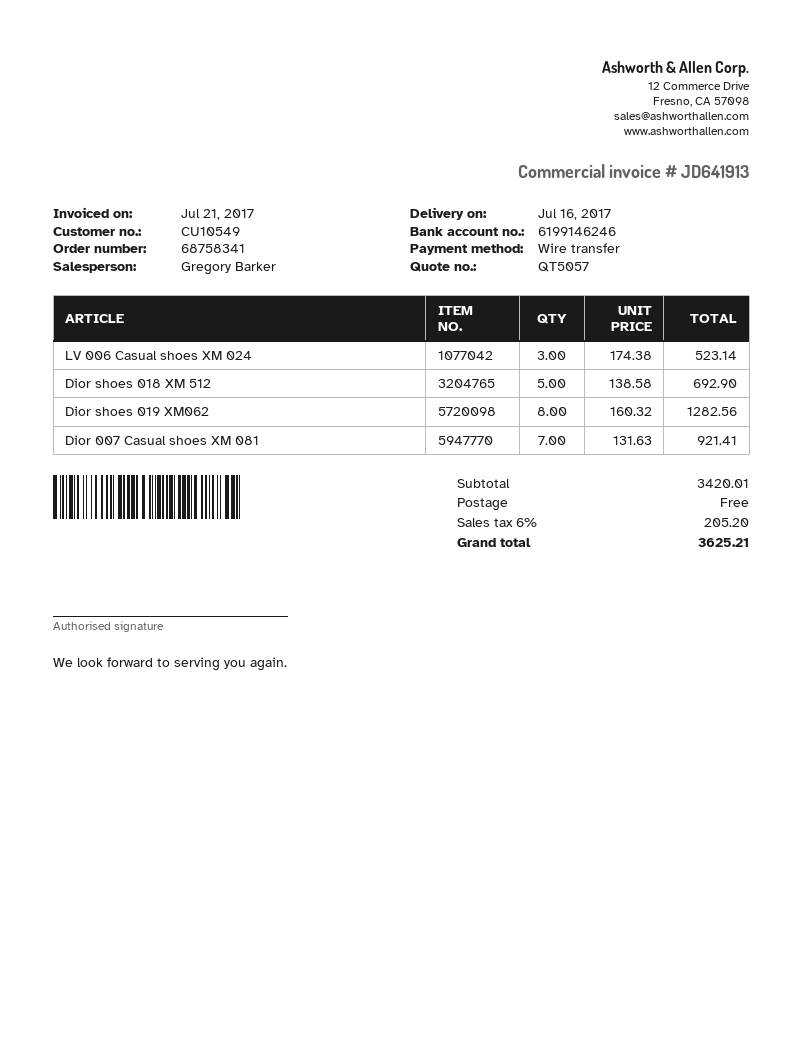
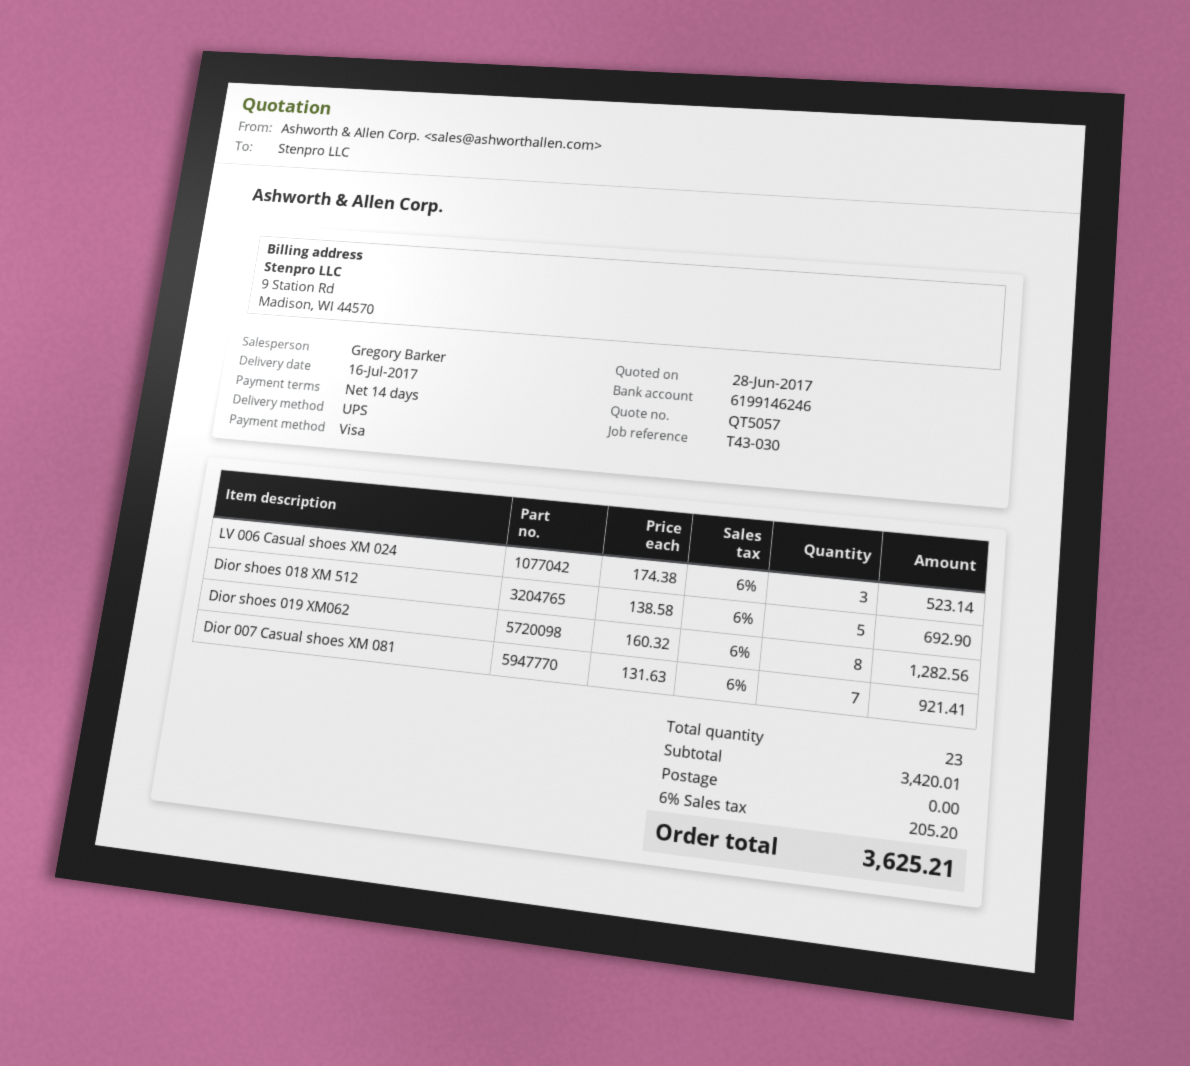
payment method: bank transfer -> Visa

